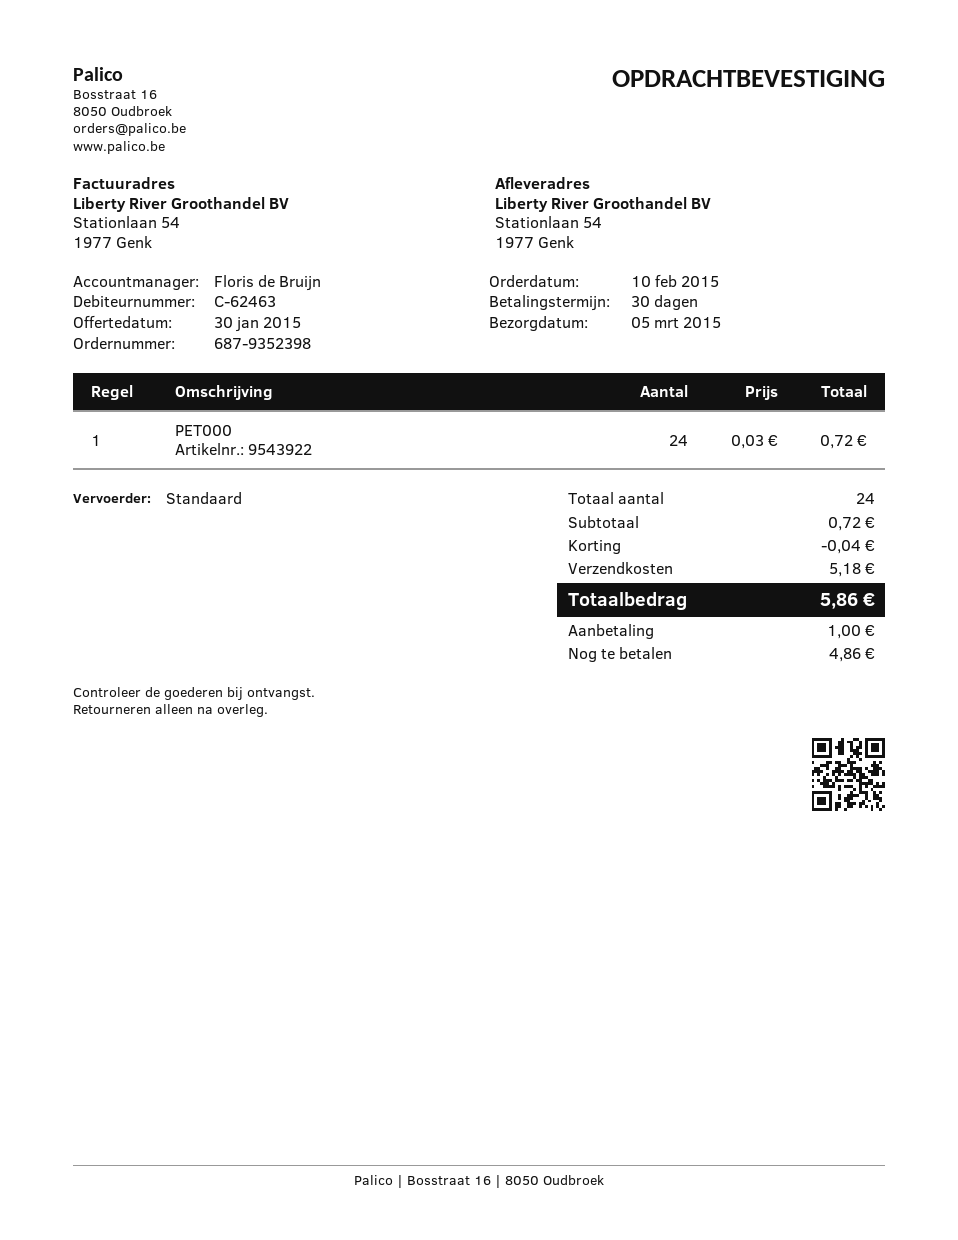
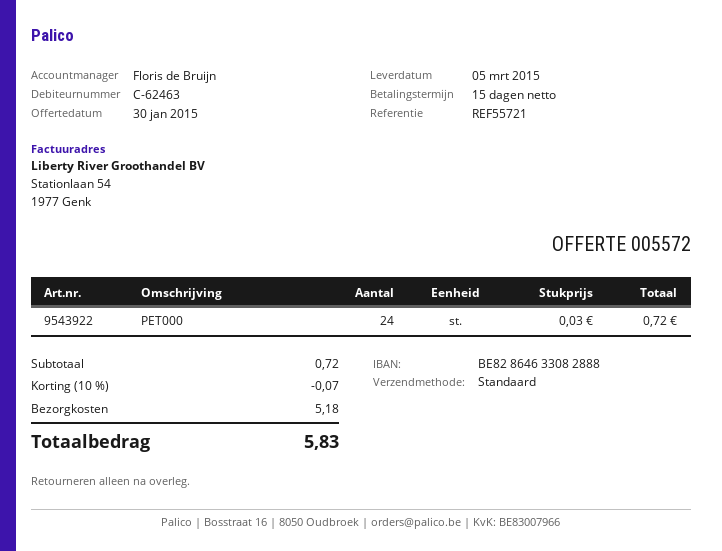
payment terms: 30 days -> 15 days
discount: 0.04 -> 0.07
total: 5.86 -> 5.83

